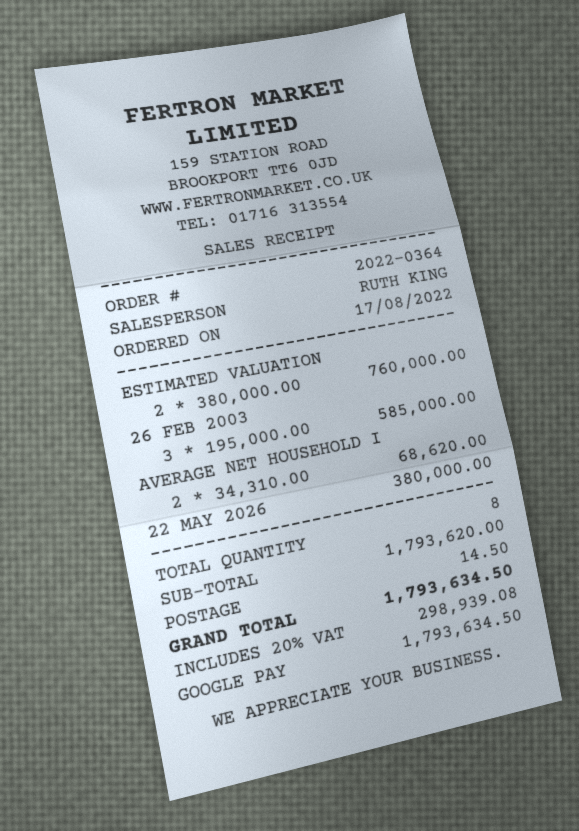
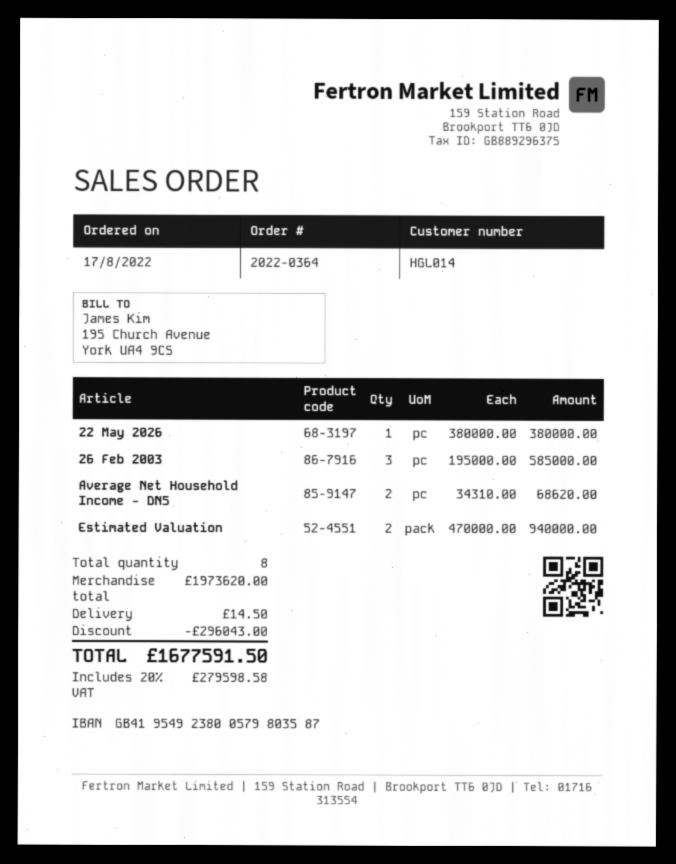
ESTIMATED VALUATION: 2 x 380000.00 = 760000.00 -> 2 x 470000.00 = 940000.00
subtotal: 1793620.00 -> 1973620.00
discount: none -> 296043.00
tax: 20% = 298939.08 -> 20% = 279598.58
total: 1793634.50 -> 1677591.50

